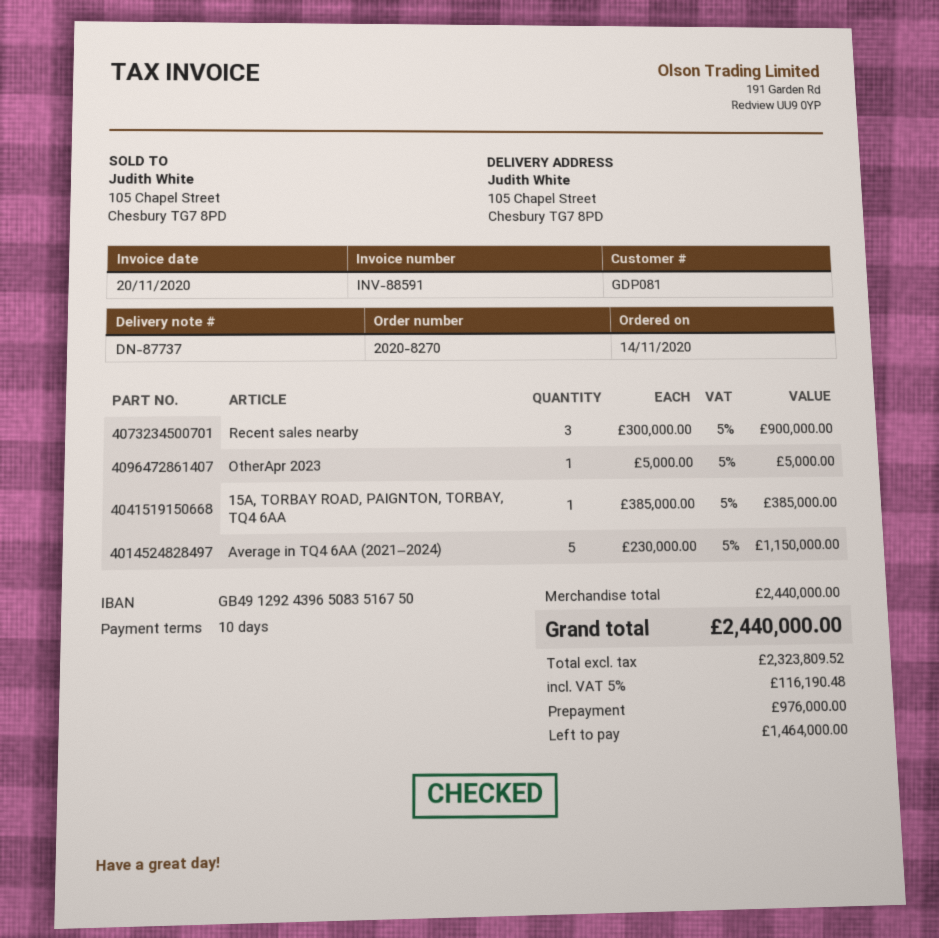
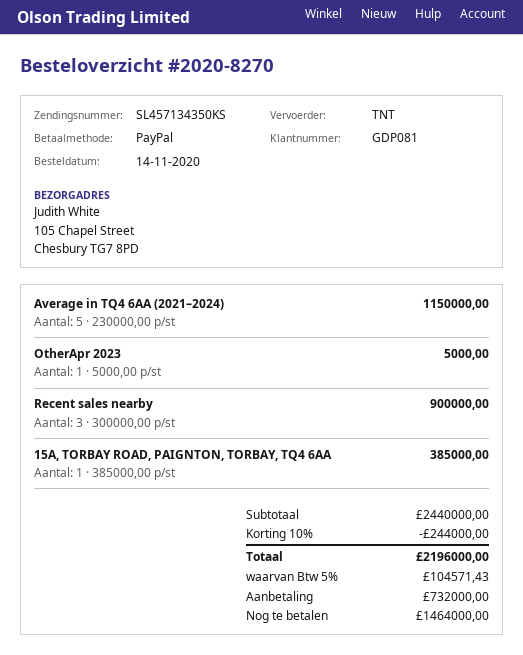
discount: none -> 10% = 244000.00
tax: 5% = 116190.48 -> 5% = 104571.43
total: 2440000.00 -> 2196000.00
deposit: 976000.00 -> 732000.00

